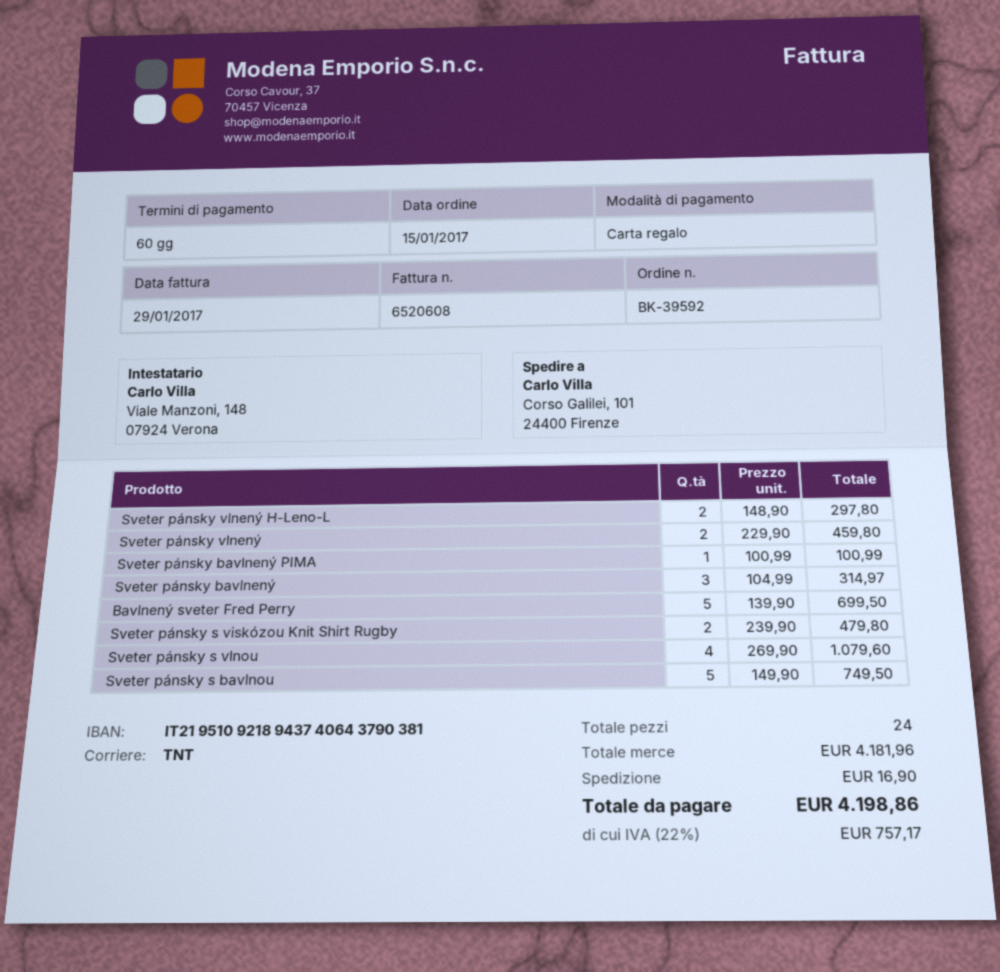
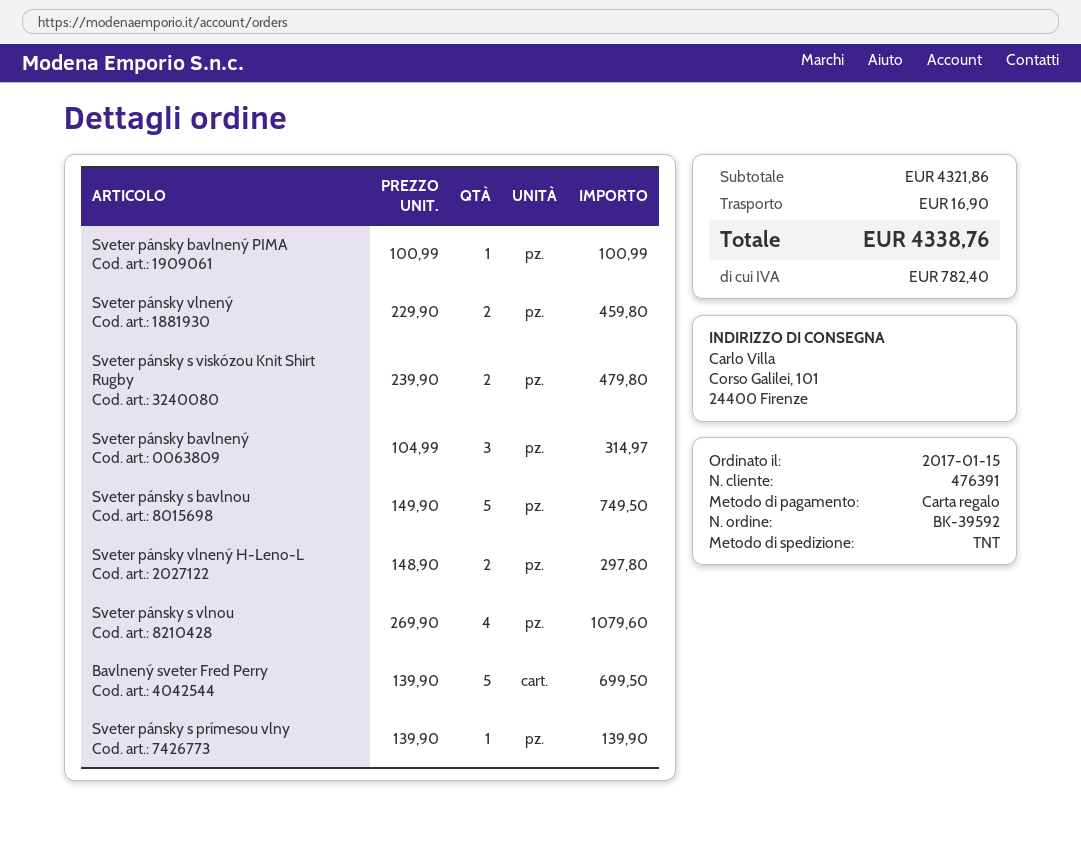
Sveter pánsky s prímesou vlny: none -> 1 x 139.90 = 139.90
subtotal: 4181.96 -> 4321.86
tax: 757.17 -> 782.40
total: 4198.86 -> 4338.76

